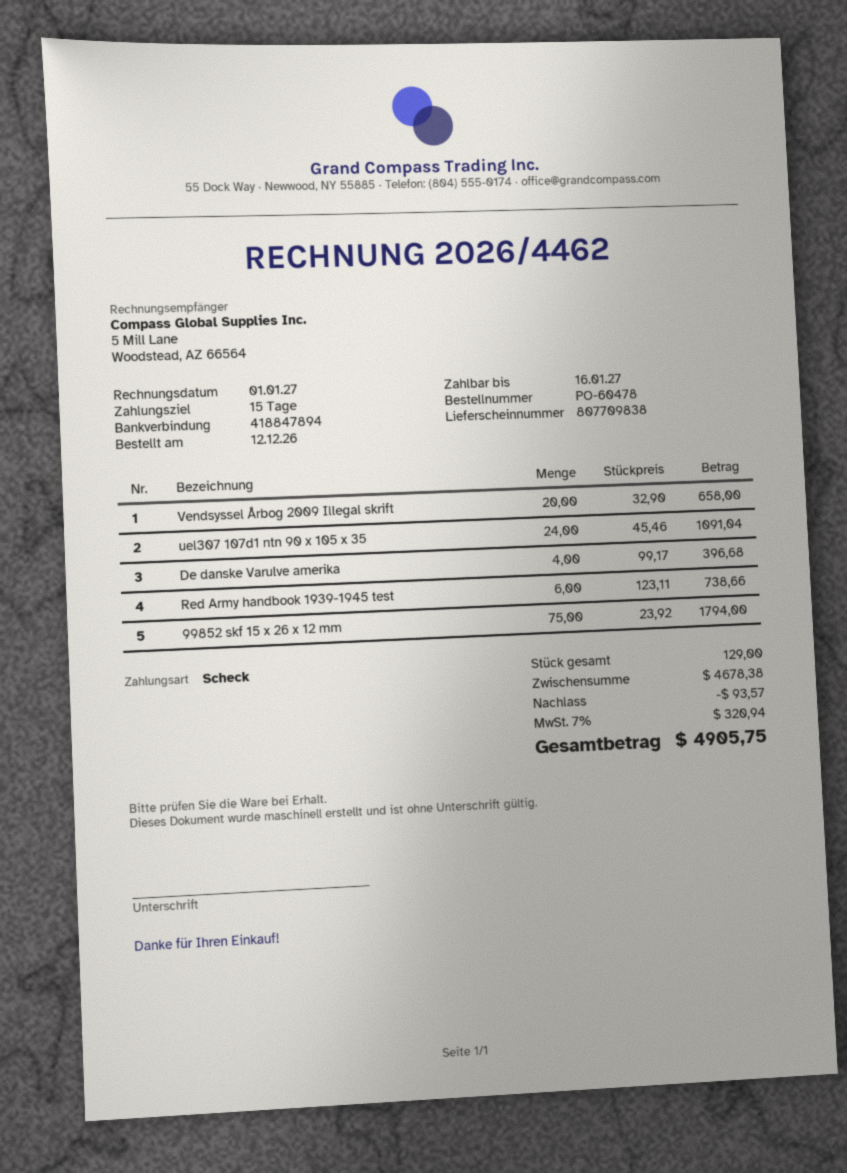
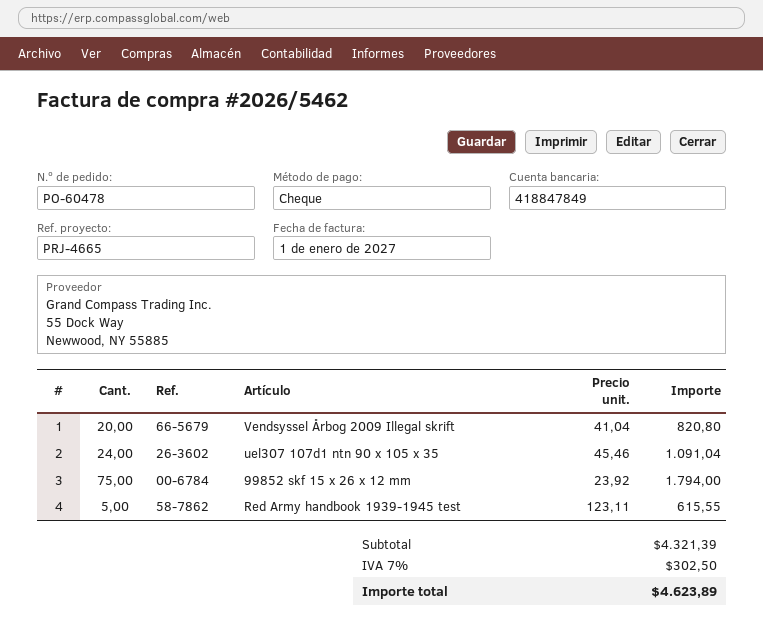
invoice number: 2026/4462 -> 2026/5462
bank account: 418847894 -> 418847849
Vendsyssel Årbog 2009 Illegal skrift: 20 x 32.90 = 658.00 -> 20 x 41.04 = 820.80
De danske Varulve amerika: 4 x 99.17 = 396.68 -> none
Red Army handbook 1939-1945 test: 6 x 123.11 = 738.66 -> 5 x 123.11 = 615.55
subtotal: 4678.38 -> 4321.39
discount: 93.57 -> none
tax: 7% = 320.94 -> 7% = 302.50
total: 4905.75 -> 4623.89

